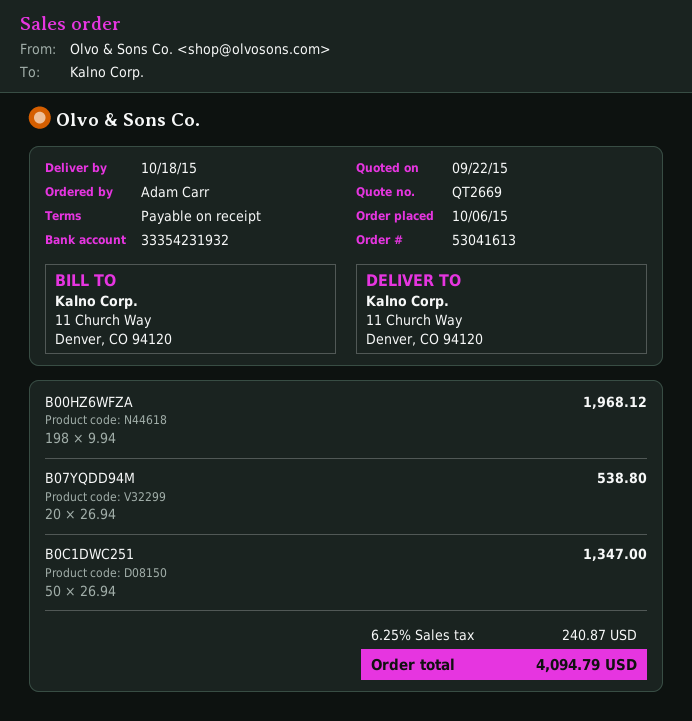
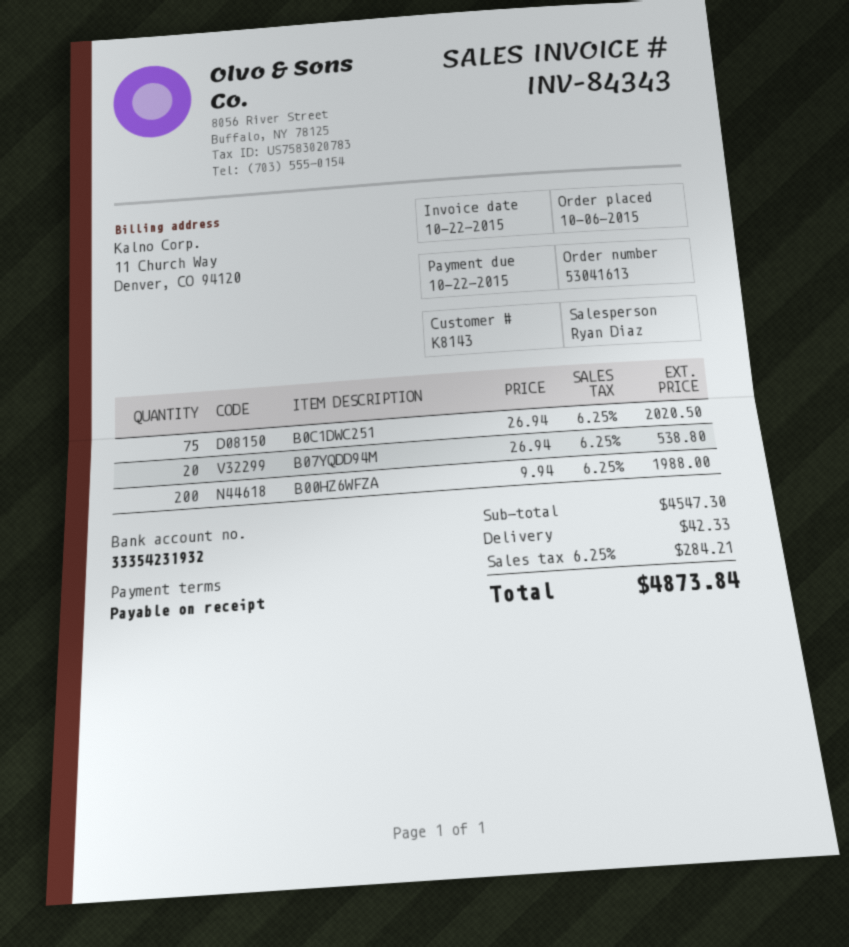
B00HZ6WFZA: 198 x 9.94 = 1968.12 -> 200 x 9.94 = 1988.00
B0C1DWC251: 50 x 26.94 = 1347.00 -> 75 x 26.94 = 2020.50
shipping: none -> 42.33
tax: 6.25% = 240.87 -> 6.25% = 284.21
total: 4094.79 -> 4873.84

